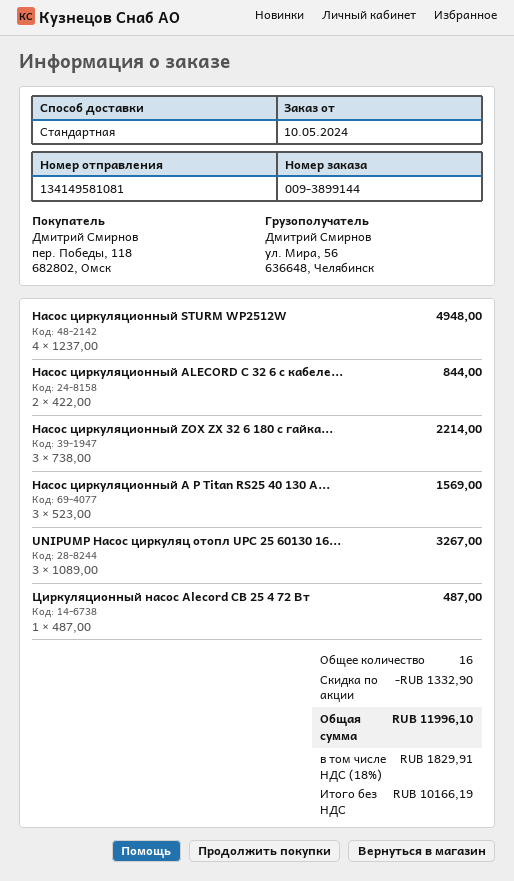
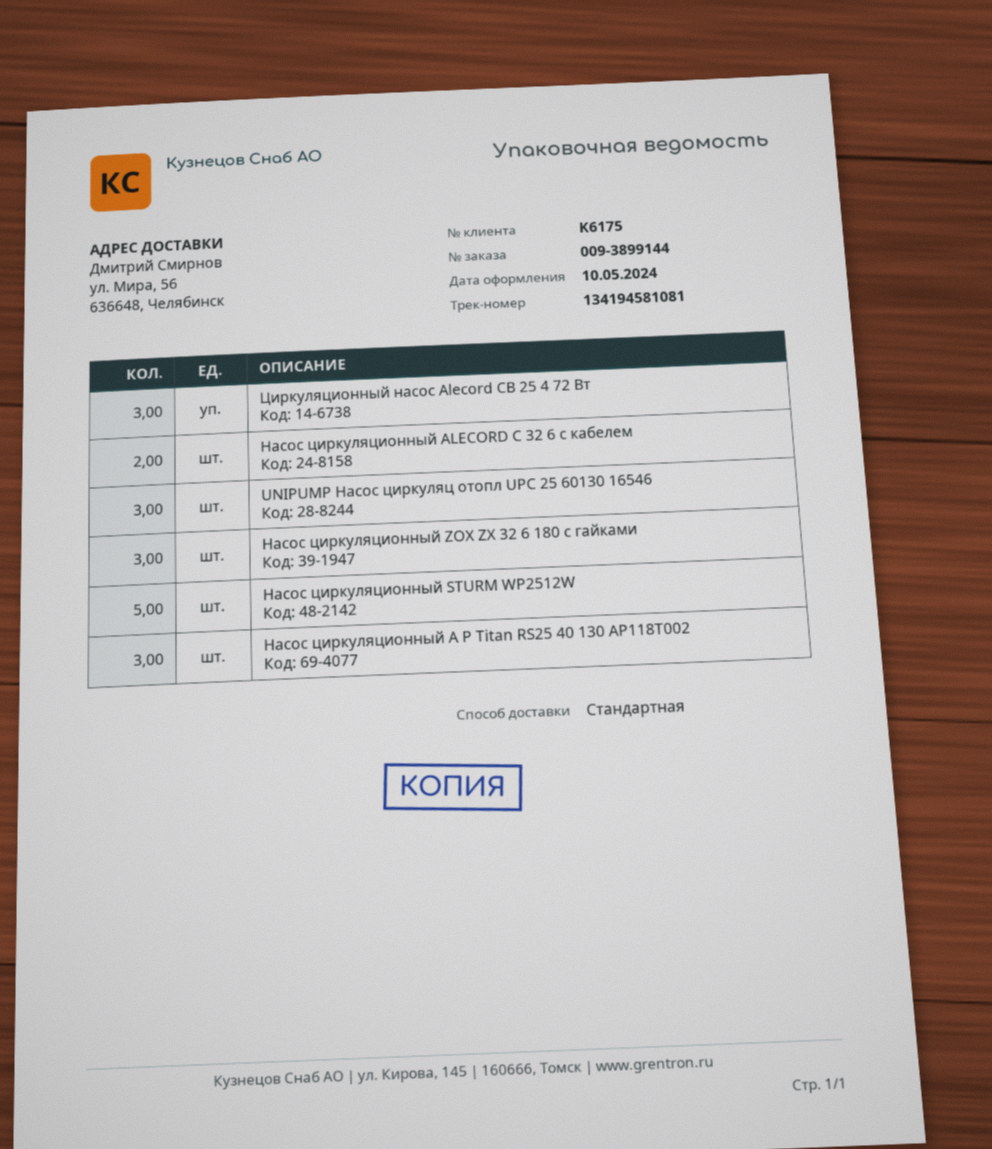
tracking number: 134149581081 -> 134194581081
Насос циркуляционный STURM WP2512W: 4 -> 5
Циркуляционный насос Alecord CB 25 4 72 Вт: 1 -> 3

